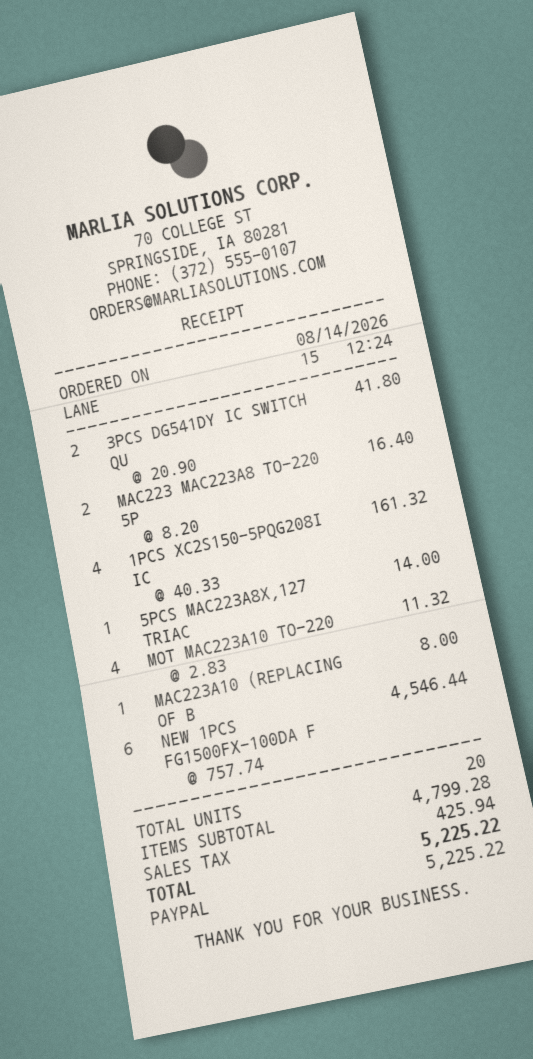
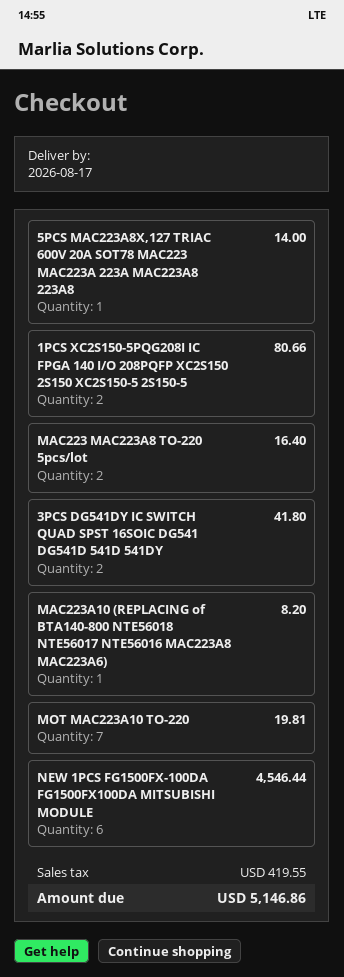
1PCS XC2S150-5PQG208I IC: 4 for 161.32 -> 2 for 80.66
MOT MAC223A10 TO-220: 4 for 11.32 -> 7 for 19.81
MAC223A10 (REPLACING OF B: 1 for 8.00 -> 1 for 8.20
tax: 425.94 -> 419.55
total: 5225.22 -> 5146.86

